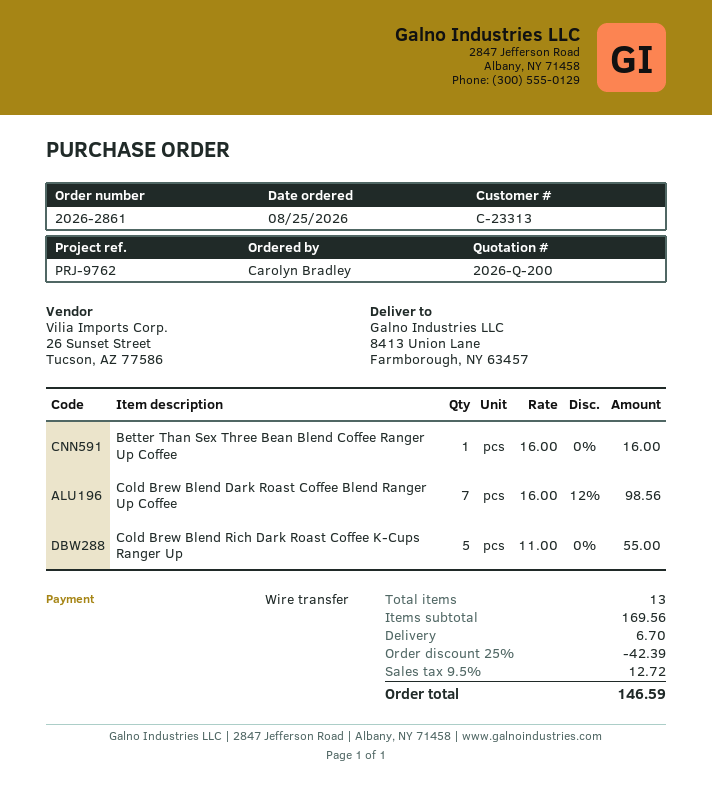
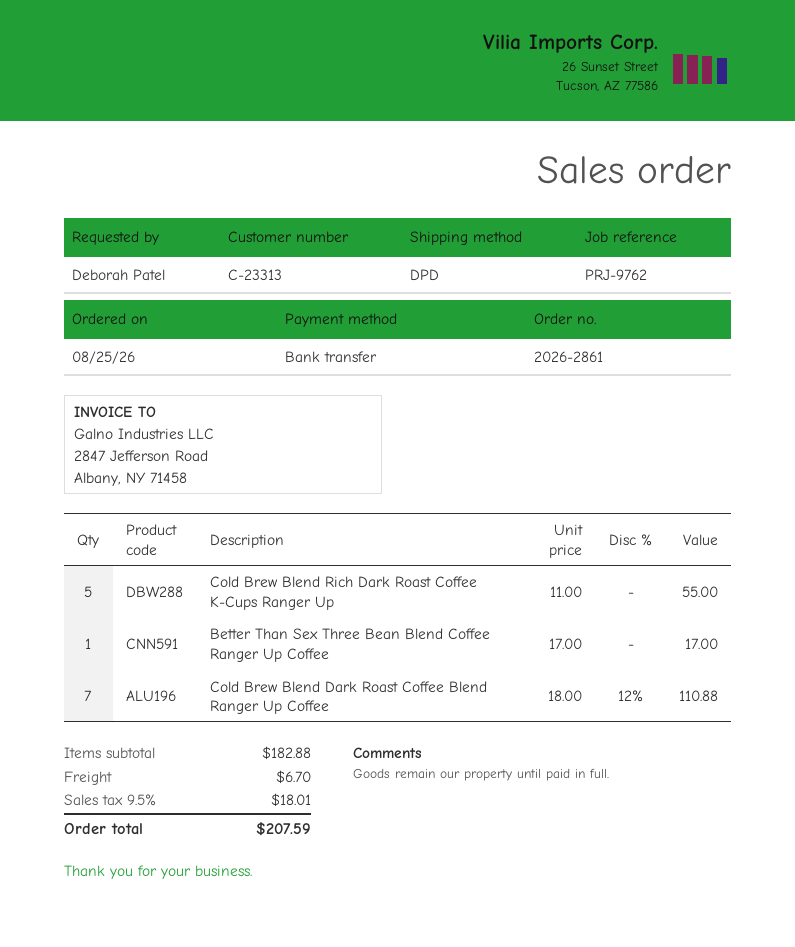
ordered by: Carolyn Bradley -> Deborah Patel
Better Than Sex Three Bean Blend Coffee Ranger Up Coffee: 1 x 16.00 = 16.00 -> 1 x 17.00 = 17.00
Cold Brew Blend Dark Roast Coffee Blend Ranger Up Coffee: 7 x 16.00 - 12% = 98.56 -> 7 x 18.00 - 12% = 110.88
subtotal: 169.56 -> 182.88
discount: 25% = 42.39 -> none
tax: 9.5% = 12.72 -> 9.5% = 18.01
total: 146.59 -> 207.59

